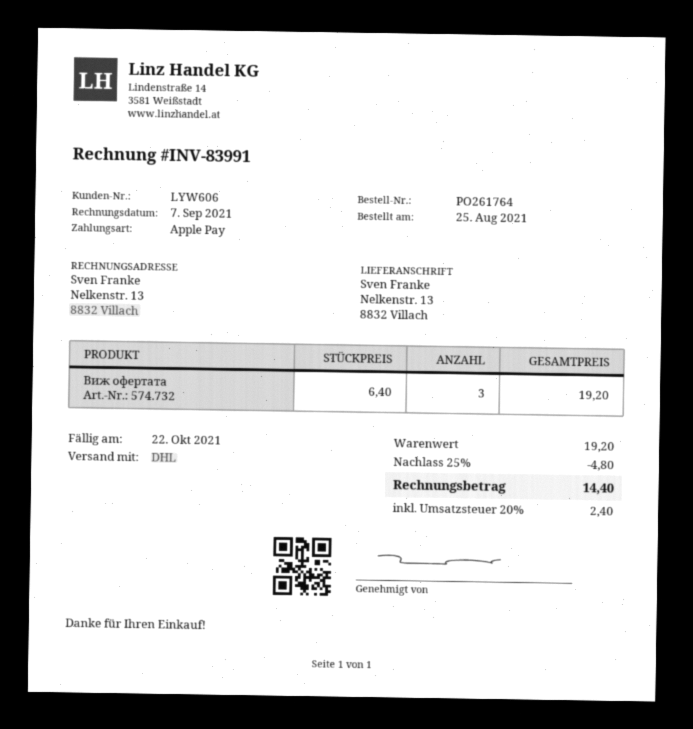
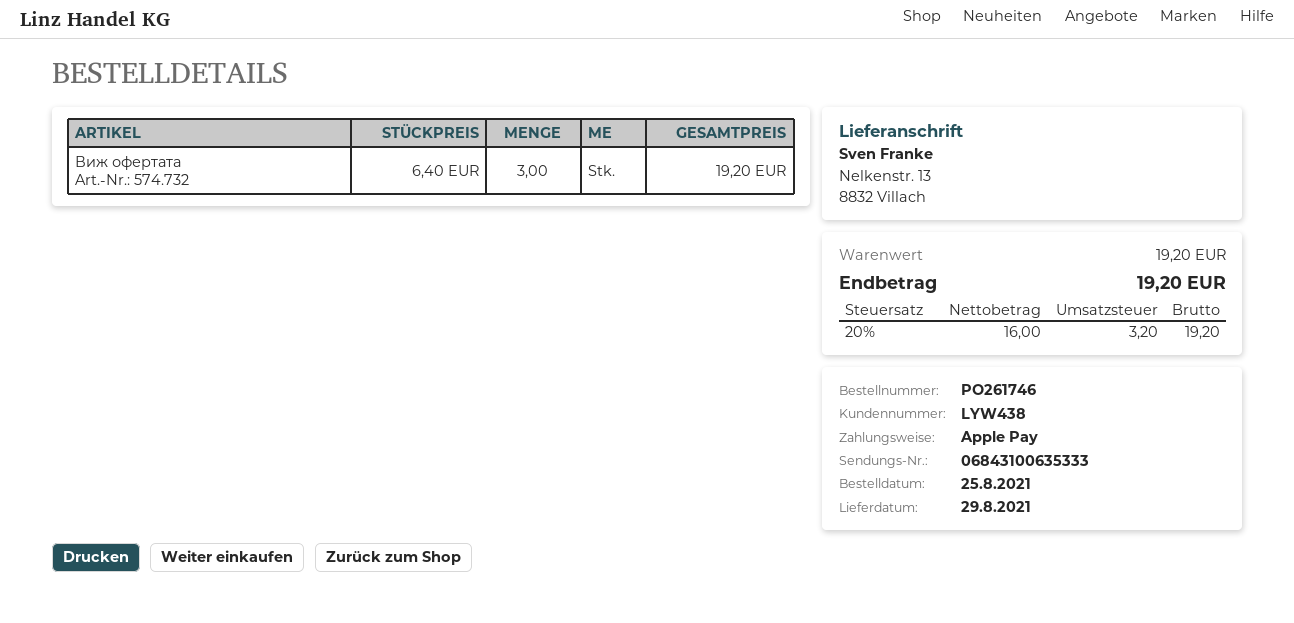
order number: PO261764 -> PO261746
customer number: LYW606 -> LYW438
discount: 25% = 4.80 -> none
tax: 20% = 2.40 -> 20% = 3.20
total: 14.40 -> 19.20

